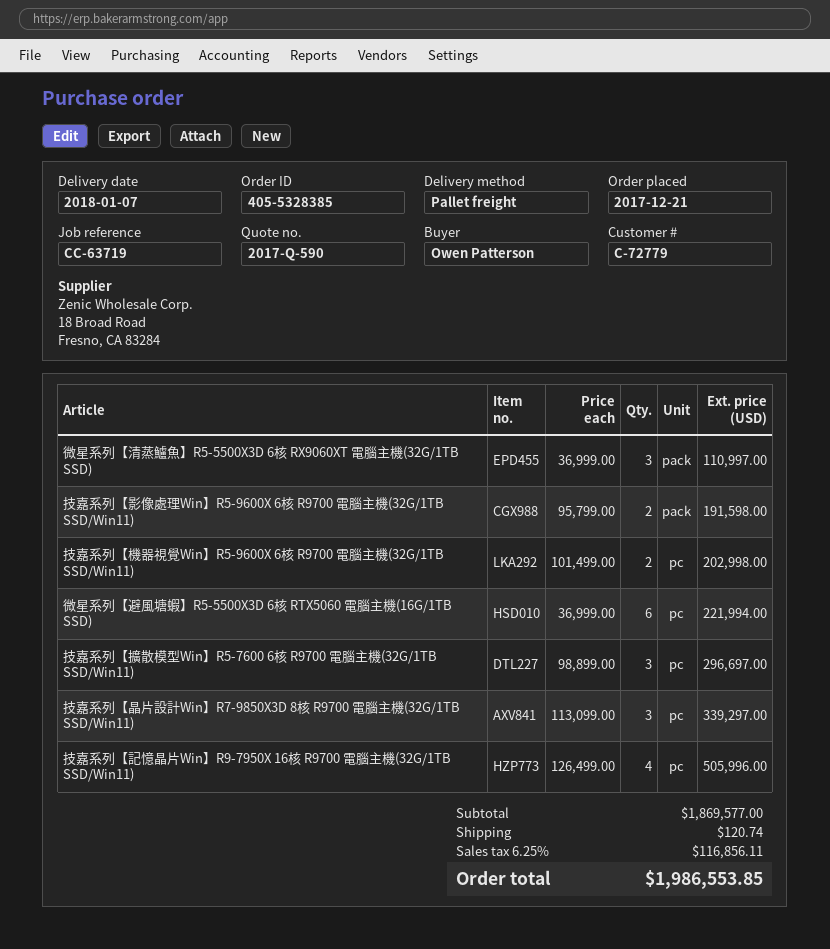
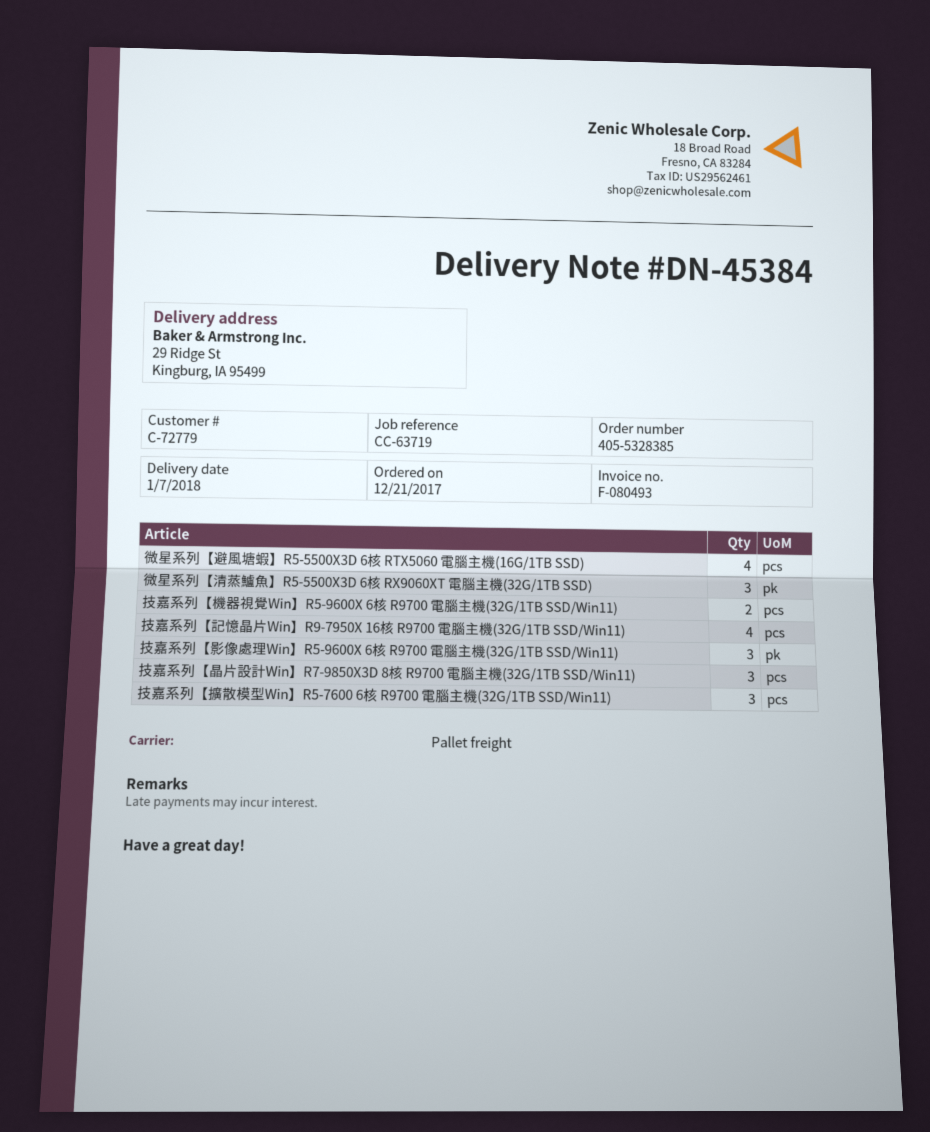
技嘉系列【影像處理Win】R5-9600X 6核 R9700 電腦主機(32G/1TB SSD/Win11): 2 -> 3
微星系列【避風塘蝦】R5-5500X3D 6核 RTX5060 電腦主機(16G/1TB SSD): 6 -> 4

